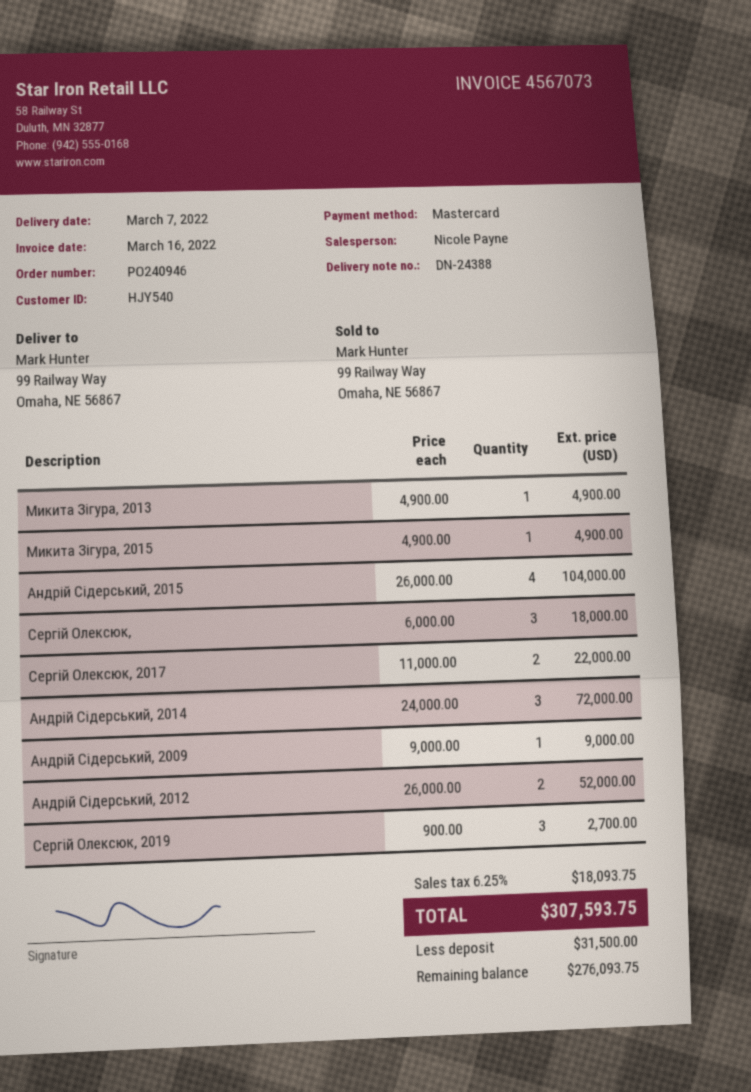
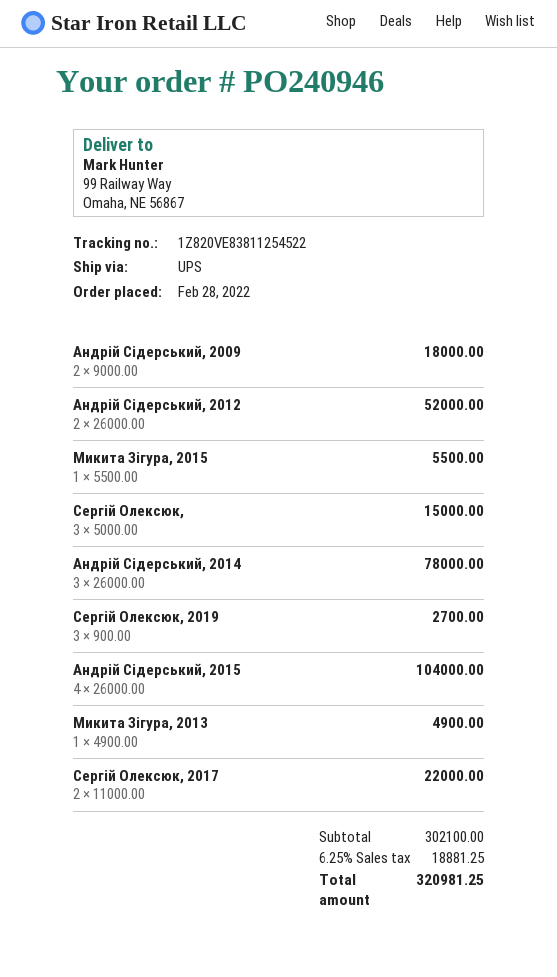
Микита Зігура, 2015: 1 x 4900.00 = 4900.00 -> 1 x 5500.00 = 5500.00
Сергій Олексюк,: 3 x 6000.00 = 18000.00 -> 3 x 5000.00 = 15000.00
Андрій Сідерський, 2014: 3 x 24000.00 = 72000.00 -> 3 x 26000.00 = 78000.00
Андрій Сідерський, 2009: 1 x 9000.00 = 9000.00 -> 2 x 9000.00 = 18000.00
tax: 6.25% = 18093.75 -> 6.25% = 18881.25
total: 307593.75 -> 320981.25

